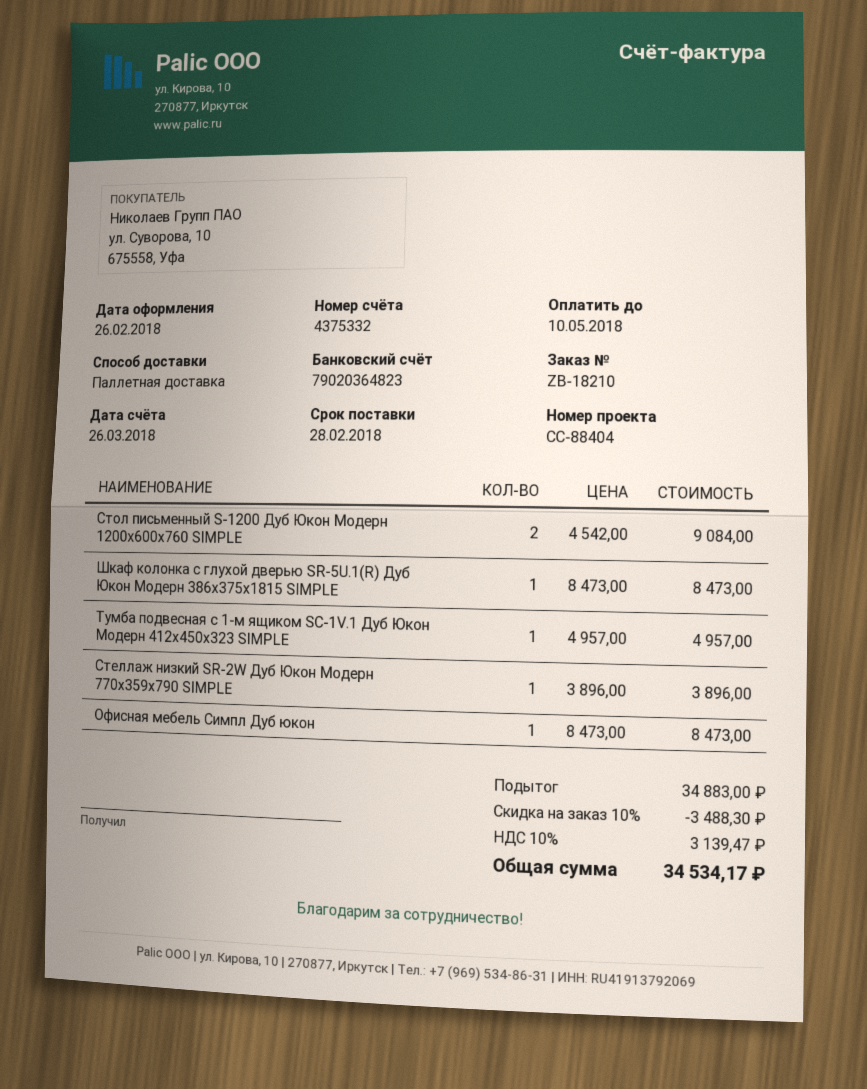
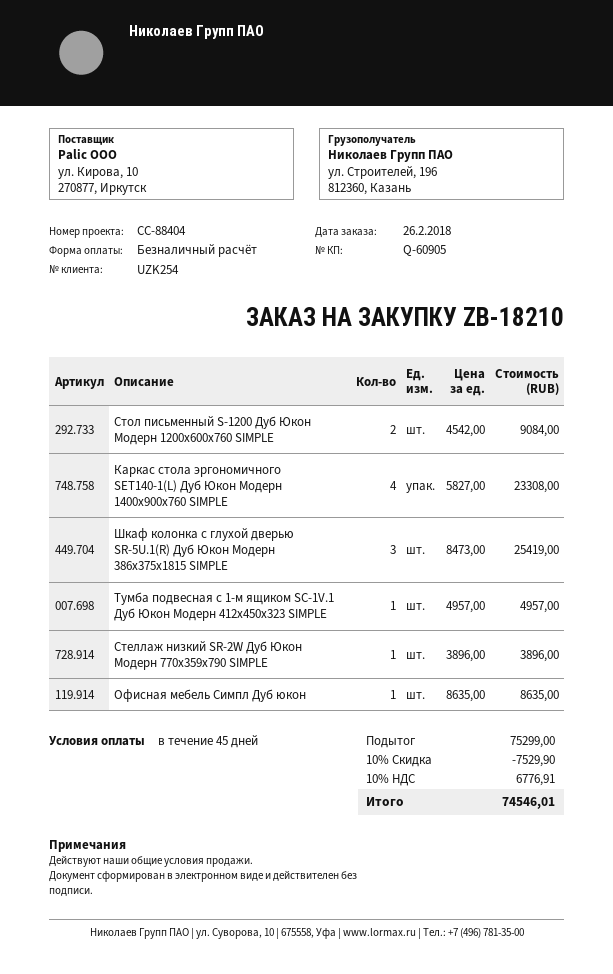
Шкаф колонка с глухой дверью SR-5U.1(R) Дуб Юкон Модерн 386х375х1815 SIMPLE: 1 x 8473.00 = 8473.00 -> 3 x 8473.00 = 25419.00
Офисная мебель Симпл Дуб юкон: 1 x 8473.00 = 8473.00 -> 1 x 8635.00 = 8635.00
Каркас стола эргономичного SET140-1(L) Дуб Юкон Модерн 1400х900х760 SIMPLE: none -> 4 x 5827.00 = 23308.00
subtotal: 34883.00 -> 75299.00
discount: 10% = 3488.30 -> 10% = 7529.90
tax: 10% = 3139.47 -> 10% = 6776.91
total: 34534.17 -> 74546.01

